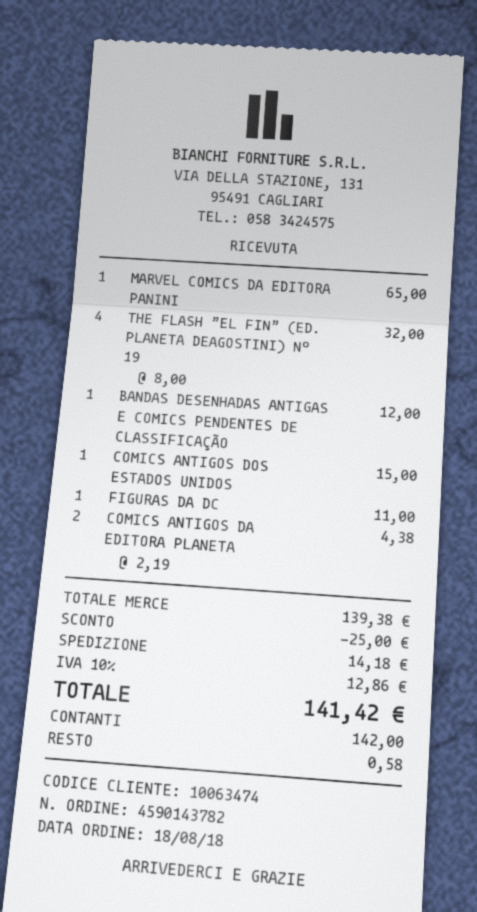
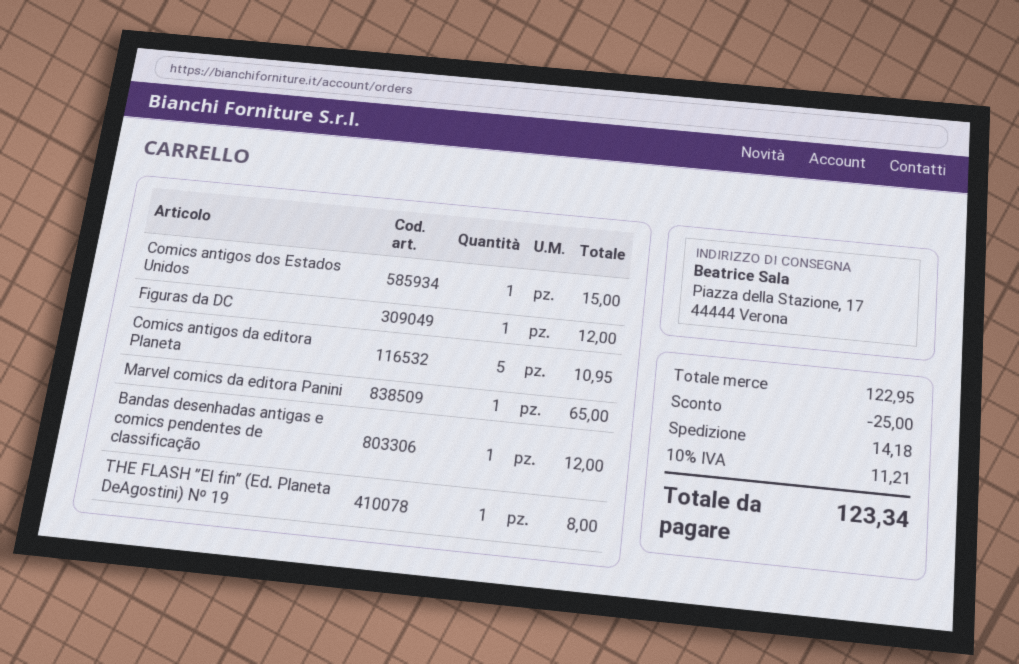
THE FLASH ”EL FIN” (ED. PLANETA DEAGOSTINI) Nº 19: 4 for 32.00 -> 1 for 8.00
FIGURAS DA DC: 1 for 11.00 -> 1 for 12.00
COMICS ANTIGOS DA EDITORA PLANETA: 2 for 4.38 -> 5 for 10.95
subtotal: 139.38 -> 122.95
tax: 10% = 12.86 -> 10% = 11.21
total: 141.42 -> 123.34

